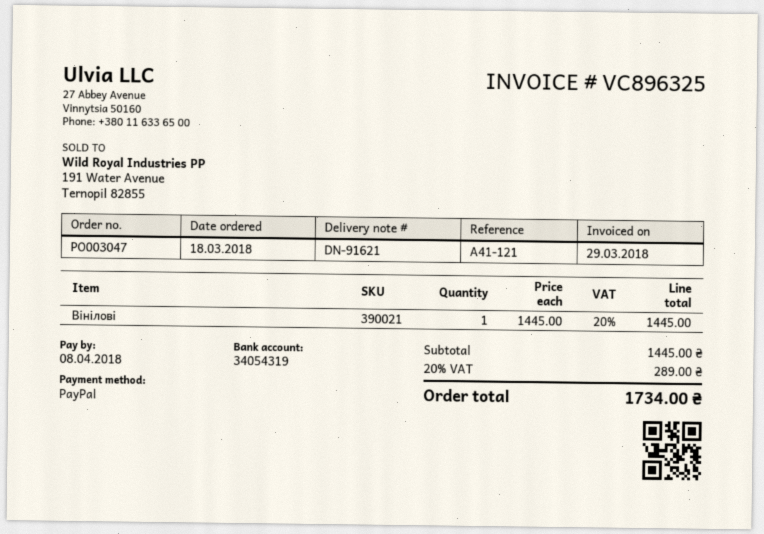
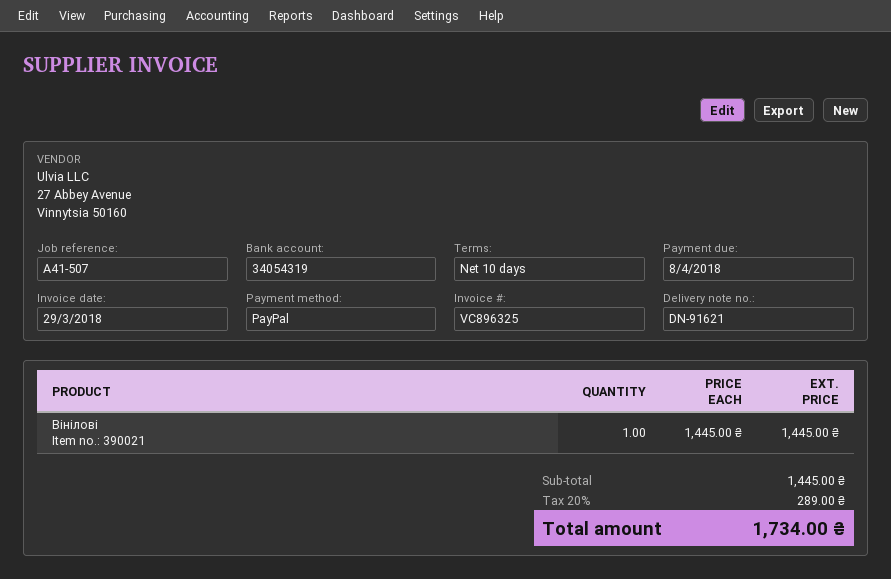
reference: A41-121 -> A41-507

